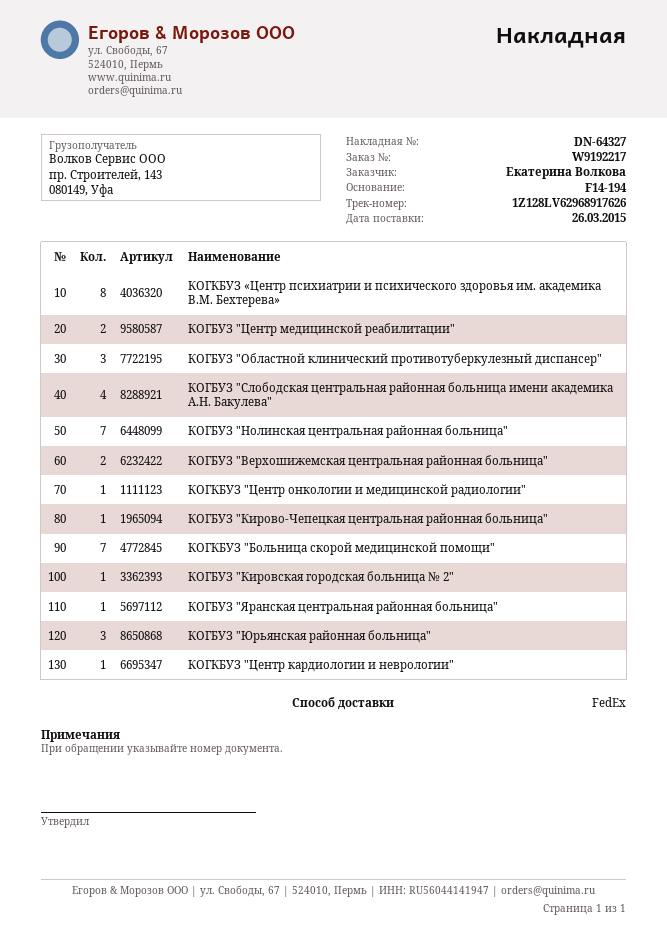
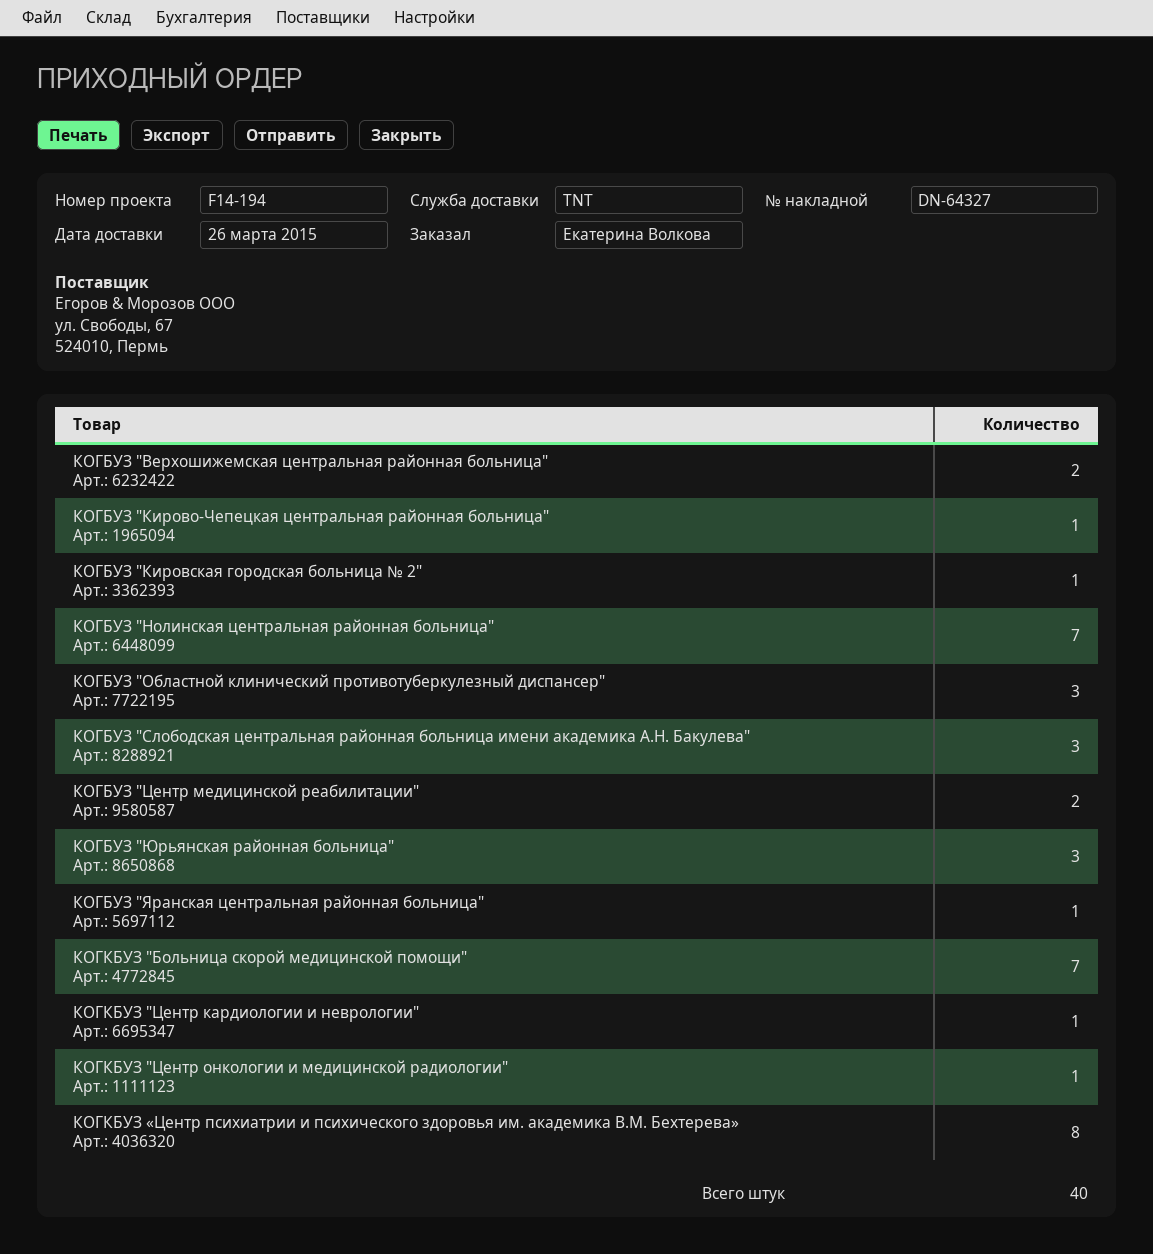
shipping method: FedEx -> TNT
КОГБУЗ "Слободская центральная районная больница имени академика А.Н. Бакулева": 4 -> 3

